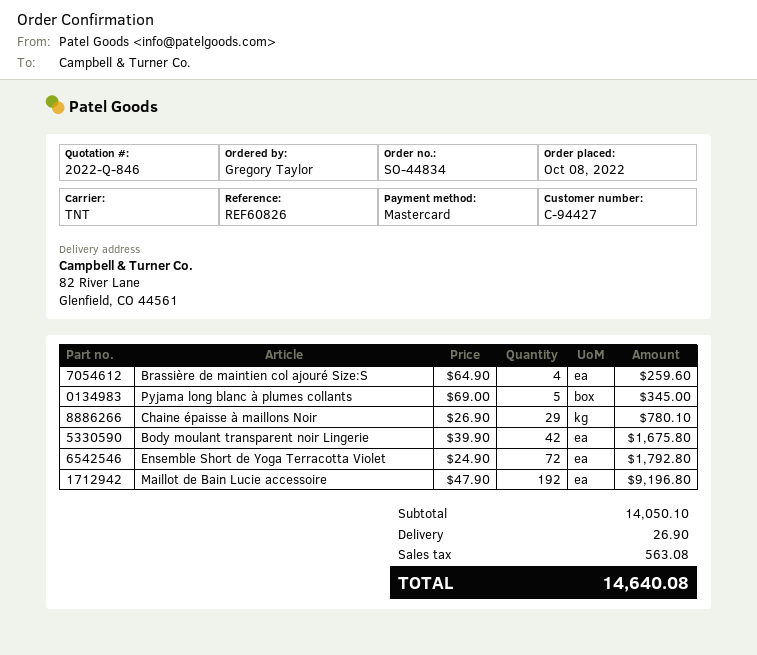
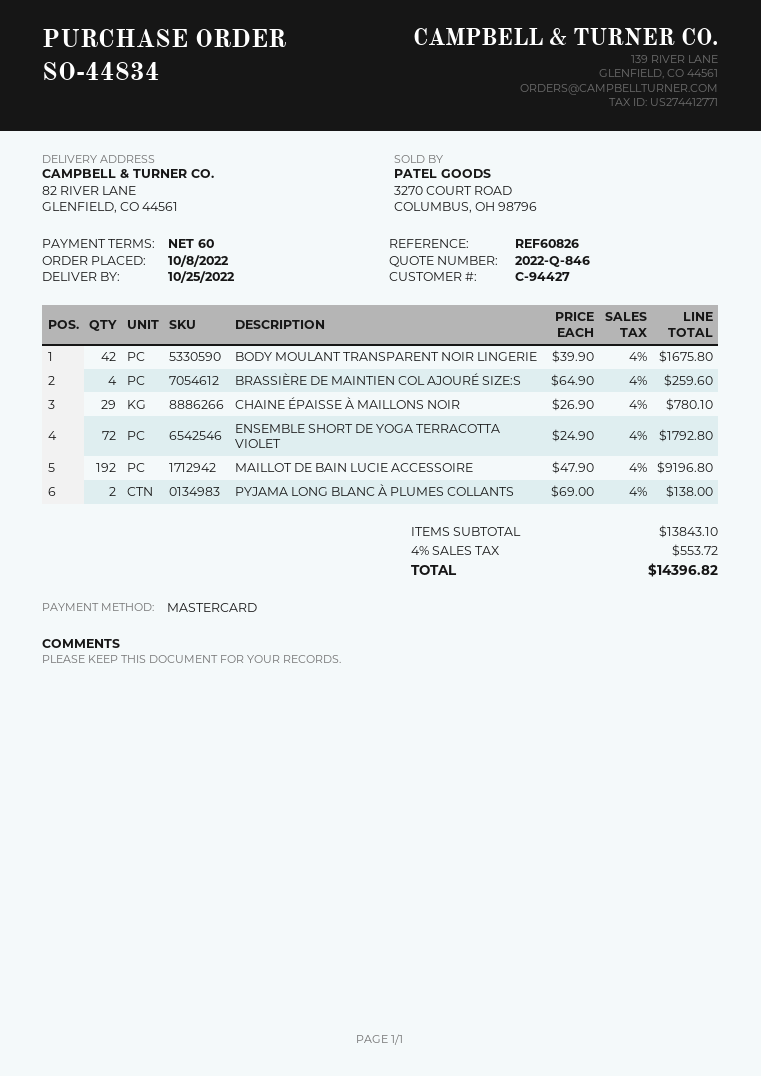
Pyjama long blanc à plumes collants: 5 x 69.00 = 345.00 -> 2 x 69.00 = 138.00
subtotal: 14050.10 -> 13843.10
shipping: 26.90 -> none
tax: 563.08 -> 553.72
total: 14640.08 -> 14396.82

